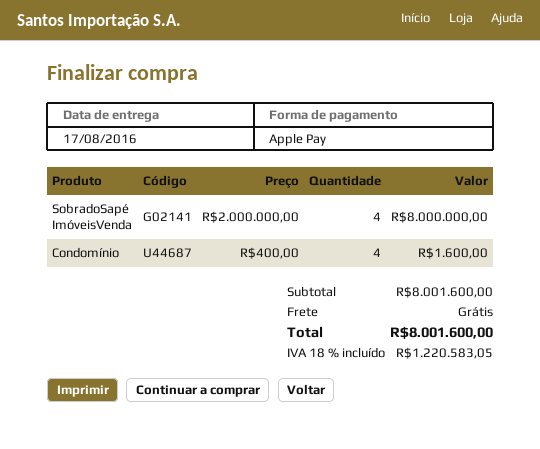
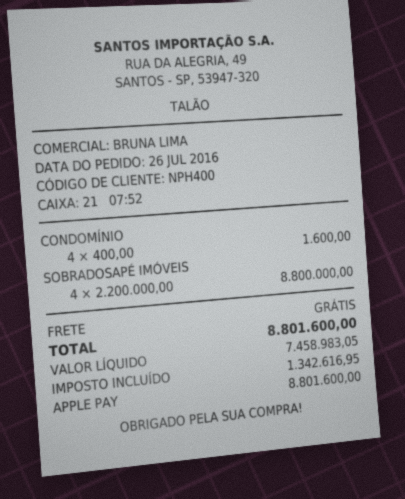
SobradoSapé ImóveisVenda: 4 x 2000000.00 = 8000000.00 -> 4 x 2200000.00 = 8800000.00
tax: 1220583.05 -> 1342616.95
total: 8001600.00 -> 8801600.00

